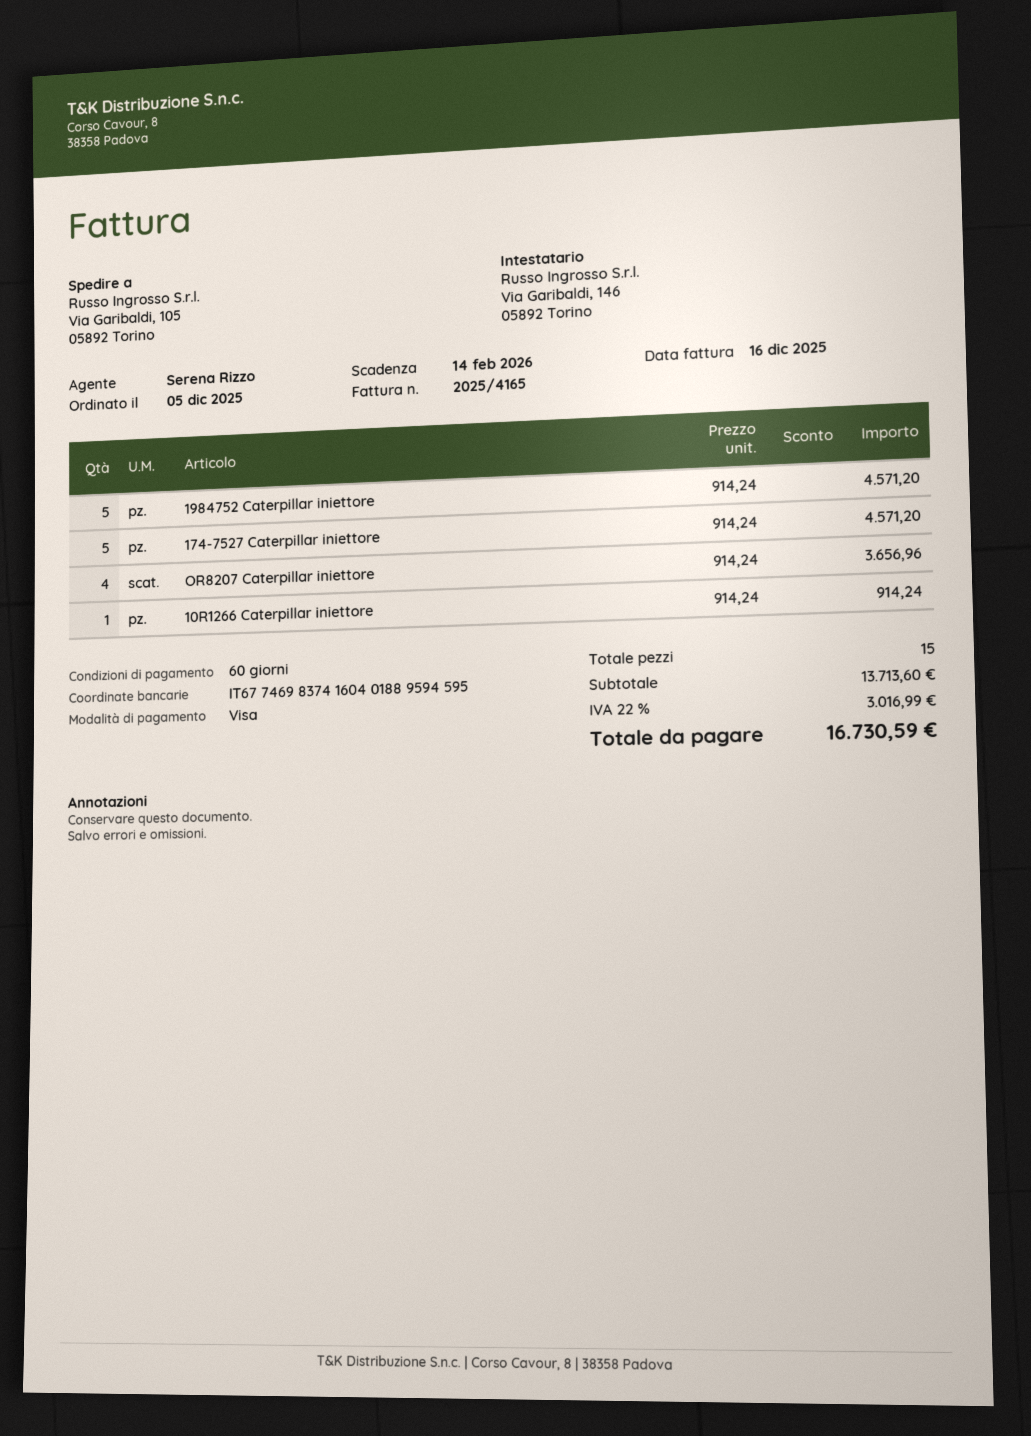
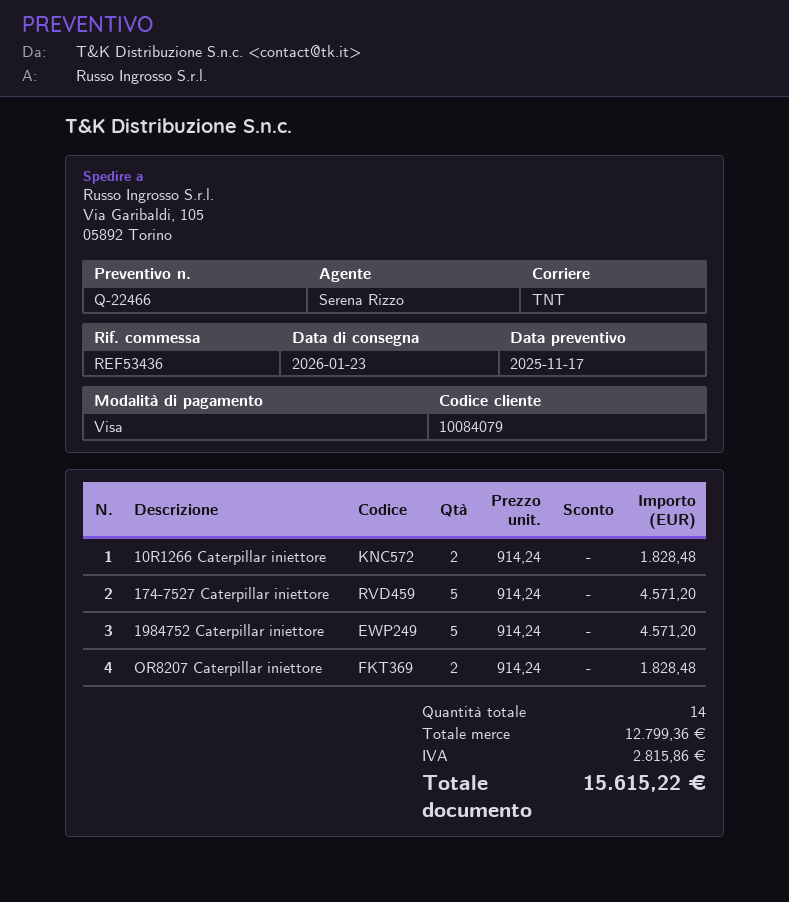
OR8207 Caterpillar iniettore: 4 x 914.24 = 3656.96 -> 2 x 914.24 = 1828.48
10R1266 Caterpillar iniettore: 1 x 914.24 = 914.24 -> 2 x 914.24 = 1828.48
total quantity: 15 -> 14
subtotal: 13713.60 -> 12799.36
tax: 3016.99 -> 2815.86
total: 16730.59 -> 15615.22

